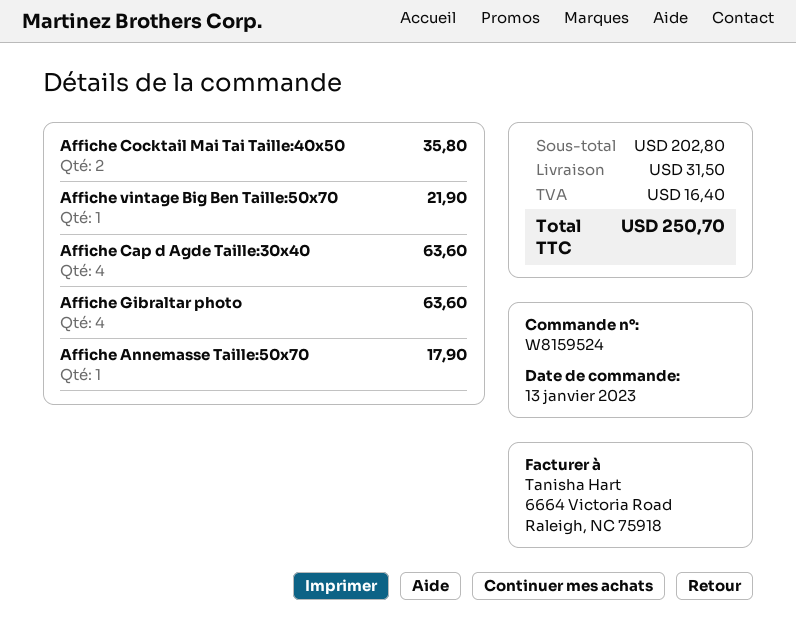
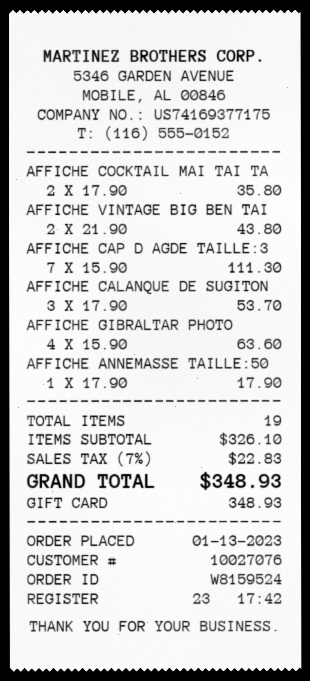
Affiche vintage Big Ben Taille:50x70: 1 for 21.90 -> 2 for 43.80
Affiche Cap d Agde Taille:30x40: 4 for 63.60 -> 7 for 111.30
AFFICHE CALANQUE DE SUGITON: none -> 3 for 53.70
subtotal: 202.80 -> 326.10
shipping: 31.50 -> none
tax: 16.40 -> 22.83
total: 250.70 -> 348.93

